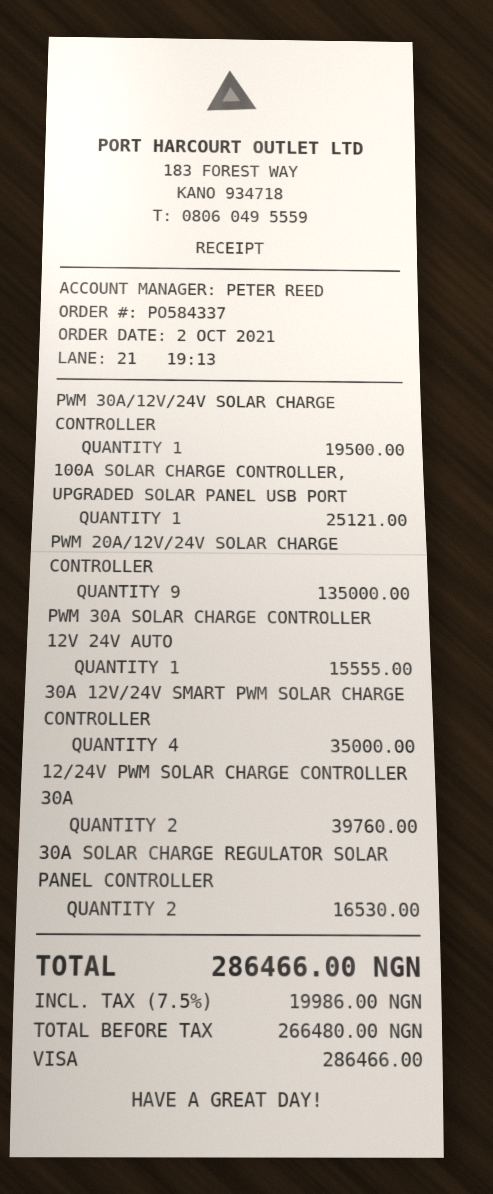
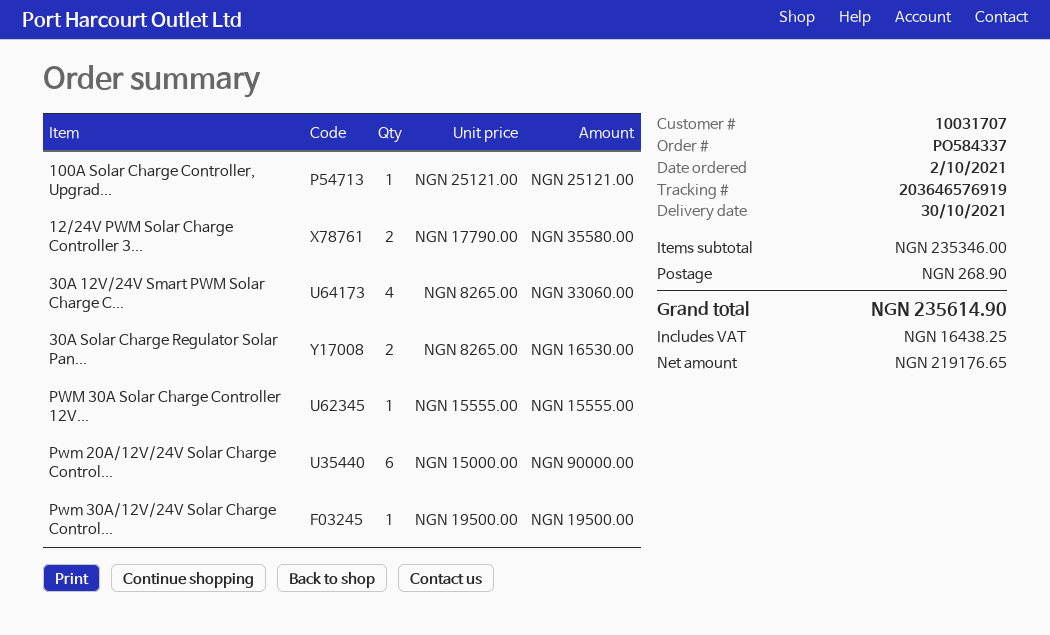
PWM 20A/12V/24V SOLAR CHARGE CONTROLLER: 9 for 135000.00 -> 6 for 90000.00
30A 12V/24V SMART PWM SOLAR CHARGE CONTROLLER: 4 for 35000.00 -> 4 for 33060.00
12/24V PWM SOLAR CHARGE CONTROLLER 30A: 2 for 39760.00 -> 2 for 35580.00
shipping: none -> 268.90
net: 266480.00 -> 219176.65
tax: 19986.00 -> 16438.25
total: 286466.00 -> 235614.90

